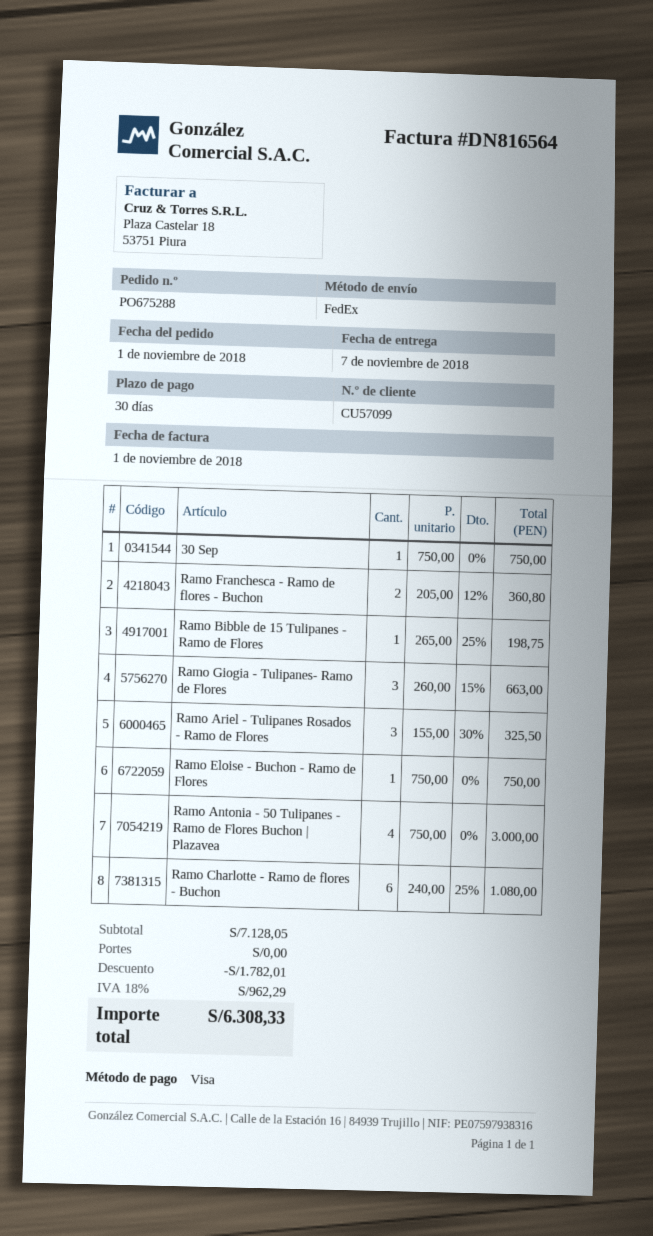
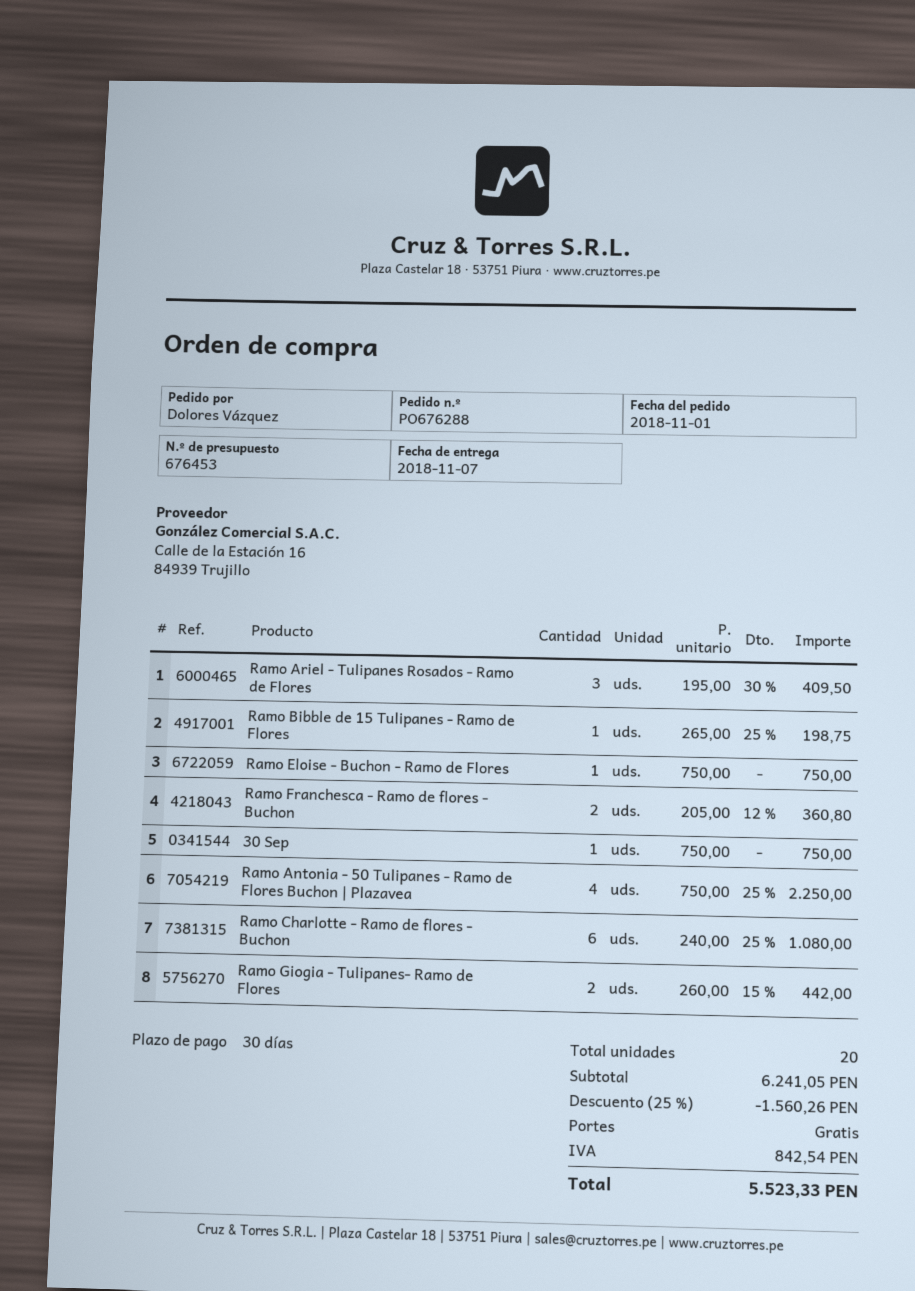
order number: PO675288 -> PO676288
Ramo Giogia - Tulipanes- Ramo de Flores: 3 x 260.00 - 15% = 663.00 -> 2 x 260.00 - 15% = 442.00
Ramo Ariel - Tulipanes Rosados - Ramo de Flores: 3 x 155.00 - 30% = 325.50 -> 3 x 195.00 - 30% = 409.50
Ramo Antonia - 50 Tulipanes - Ramo de Flores Buchon | Plazavea: 4 x 750.00 = 3000.00 -> 4 x 750.00 - 25% = 2250.00
subtotal: 7128.05 -> 6241.05
discount: 1782.01 -> 1560.26
tax: 962.29 -> 842.54
total: 6308.33 -> 5523.33

